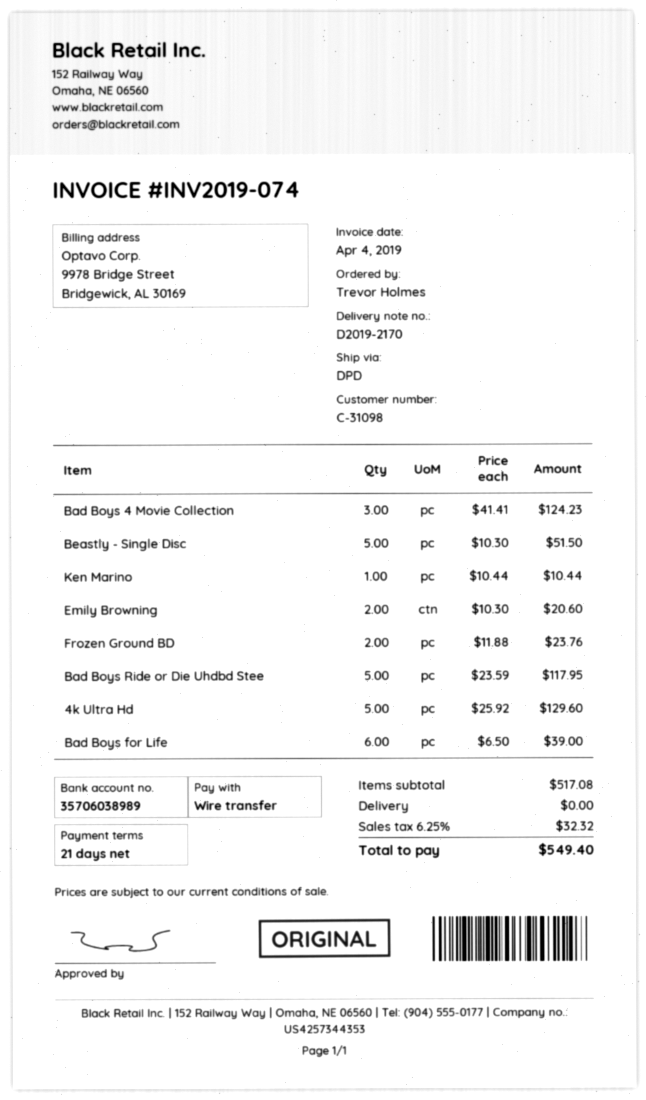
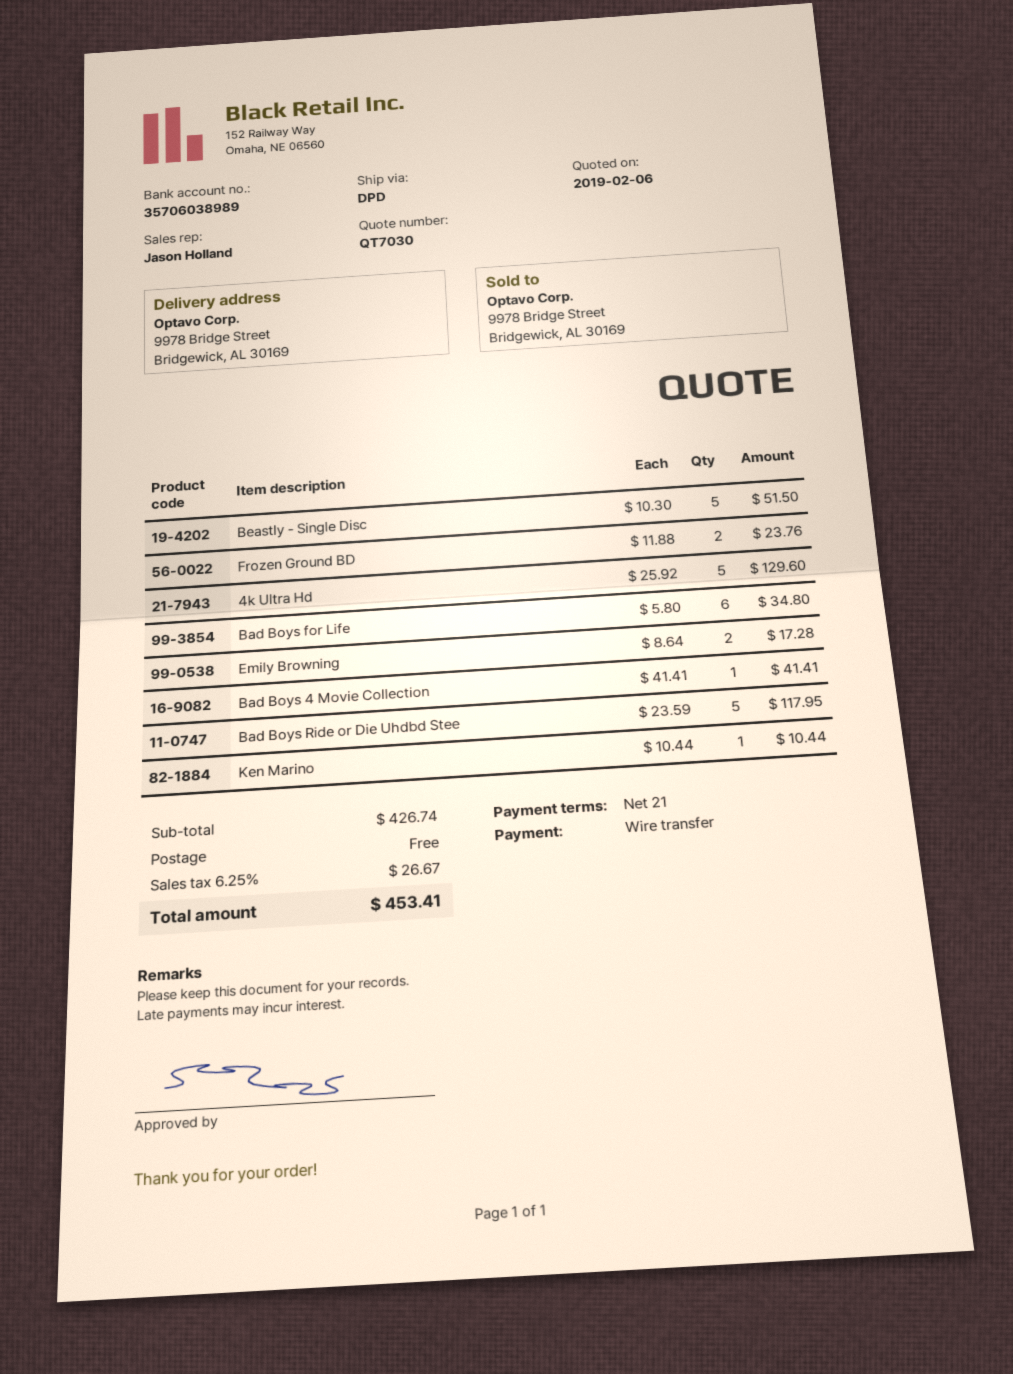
Bad Boys 4 Movie Collection: 3 x 41.41 = 124.23 -> 1 x 41.41 = 41.41
Emily Browning: 2 x 10.30 = 20.60 -> 2 x 8.64 = 17.28
Bad Boys for Life: 6 x 6.50 = 39.00 -> 6 x 5.80 = 34.80
subtotal: 517.08 -> 426.74
tax: 6.25% = 32.32 -> 6.25% = 26.67
total: 549.40 -> 453.41

